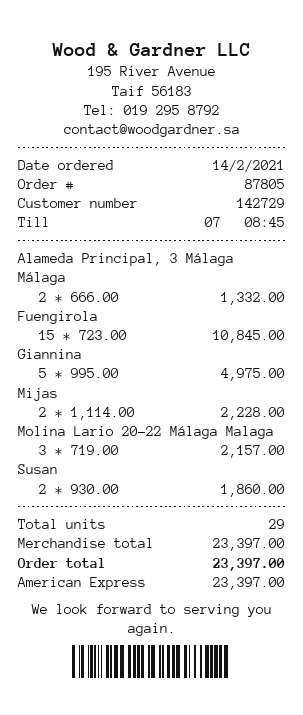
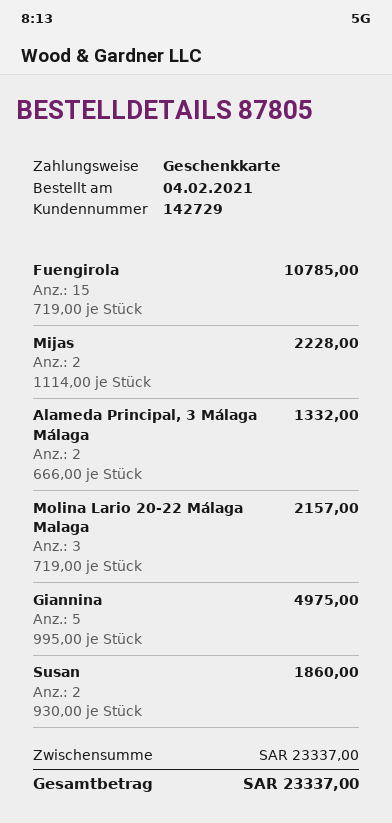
order date: 2021-02-14 -> 2021-02-04
payment method: American Express -> gift card
Fuengirola: 15 x 723.00 = 10845.00 -> 15 x 719.00 = 10785.00
subtotal: 23397.00 -> 23337.00
total: 23397.00 -> 23337.00

